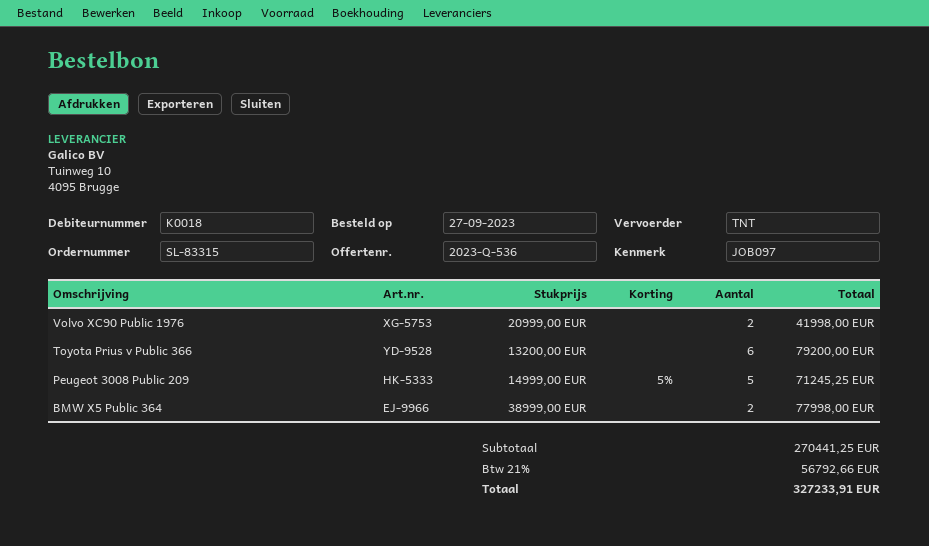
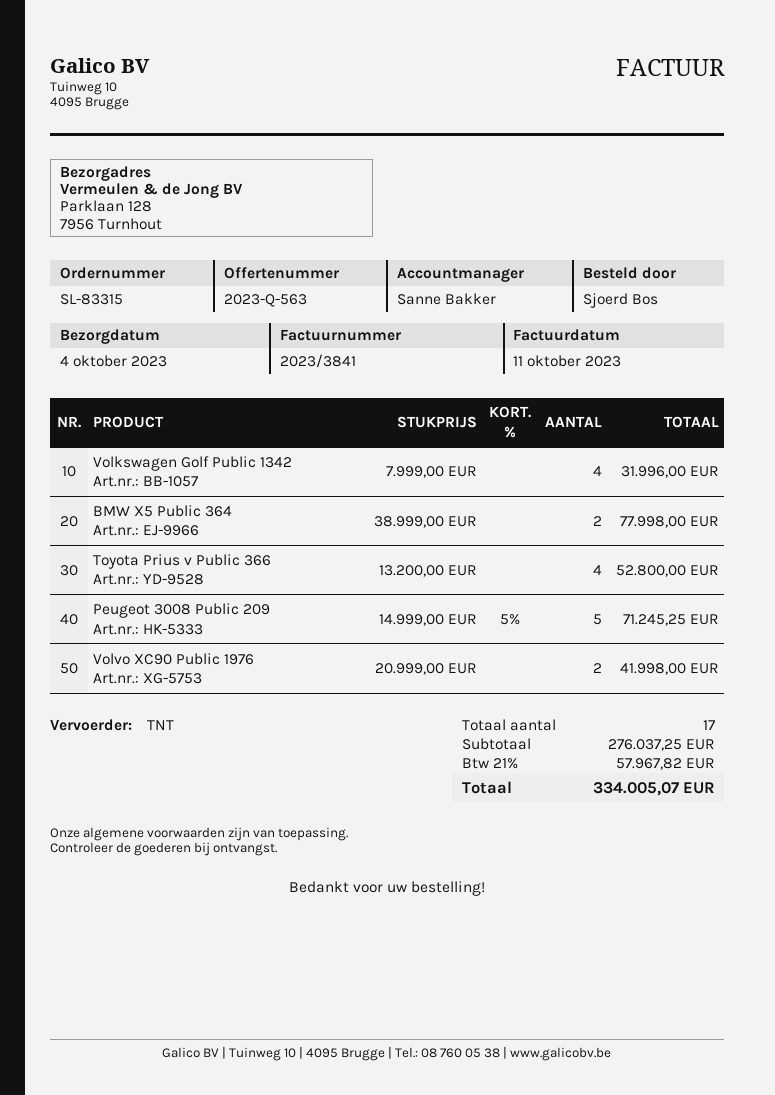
quote number: 2023-Q-536 -> 2023-Q-563
Toyota Prius v Public 366: 6 x 13200.00 = 79200.00 -> 4 x 13200.00 = 52800.00
Volkswagen Golf Public 1342: none -> 4 x 7999.00 = 31996.00
subtotal: 270441.25 -> 276037.25
tax: 21% = 56792.66 -> 21% = 57967.82
total: 327233.91 -> 334005.07

